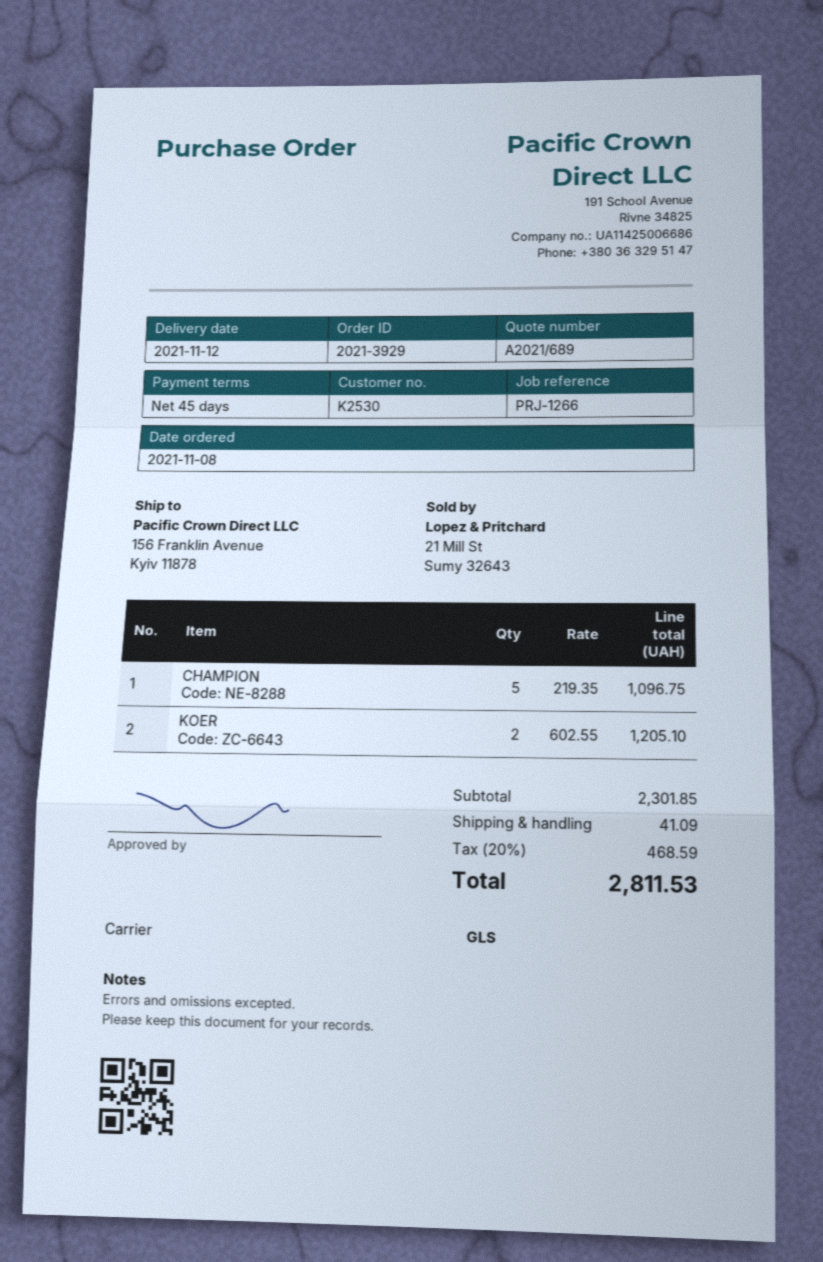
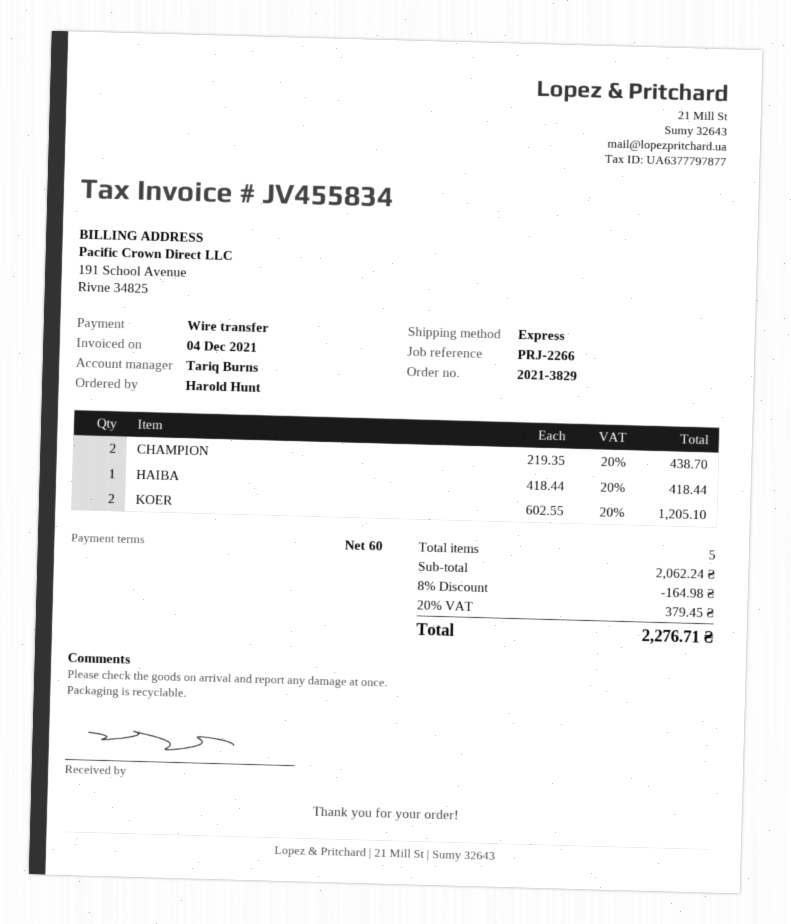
order number: 2021-3929 -> 2021-3829
payment terms: 45 days -> 60 days
reference: PRJ-1266 -> PRJ-2266
shipping method: GLS -> express
CHAMPION: 5 x 219.35 = 1096.75 -> 2 x 219.35 = 438.70
HAIBA: none -> 1 x 418.44 = 418.44
subtotal: 2301.85 -> 2062.24
discount: none -> 8% = 164.98
shipping: 41.09 -> none
tax: 20% = 468.59 -> 20% = 379.45
total: 2811.53 -> 2276.71

